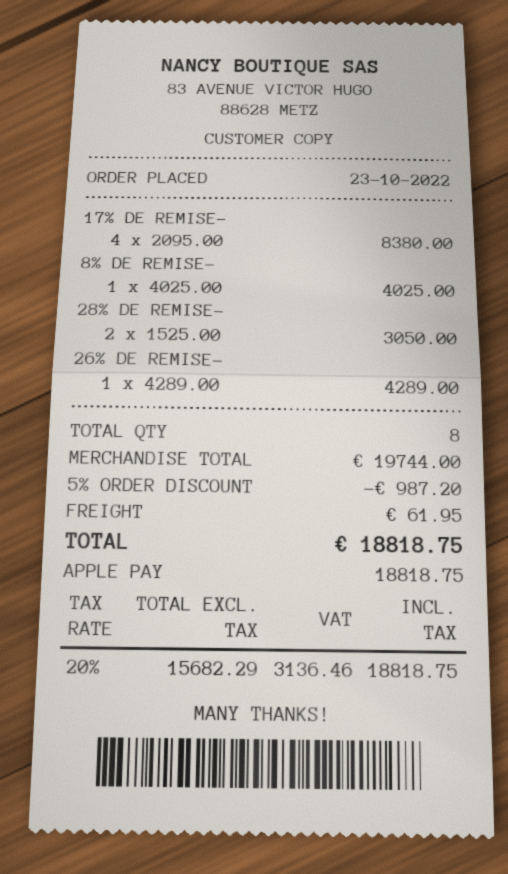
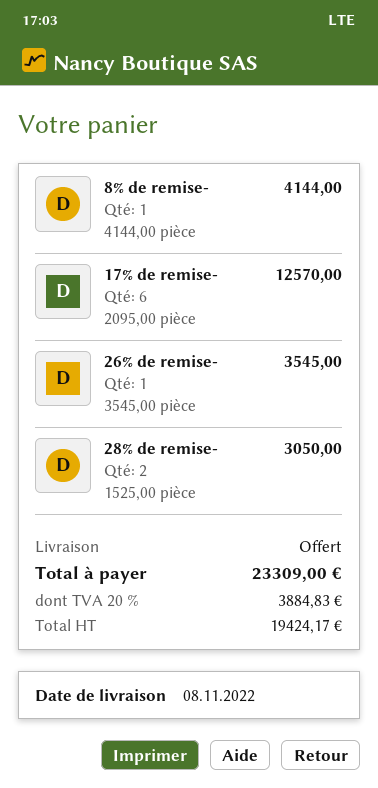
17% DE REMISE-: 4 x 2095.00 = 8380.00 -> 6 x 2095.00 = 12570.00
8% DE REMISE-: 1 x 4025.00 = 4025.00 -> 1 x 4144.00 = 4144.00
26% DE REMISE-: 1 x 4289.00 = 4289.00 -> 1 x 3545.00 = 3545.00
discount: 5% = 987.20 -> none
shipping: 61.95 -> 0.00
net: 15682.29 -> 19424.17
tax: 20% = 3136.46 -> 20% = 3884.83
total: 18818.75 -> 23309.00

